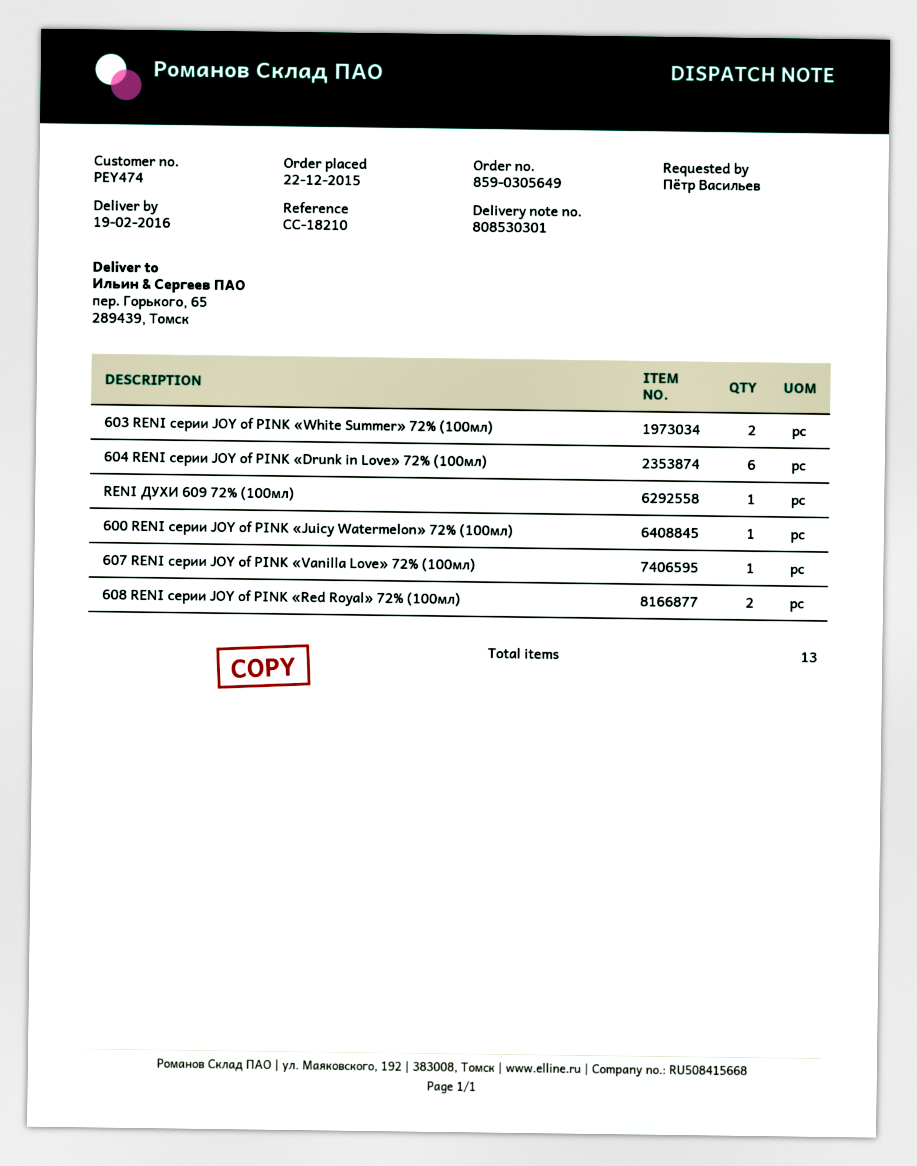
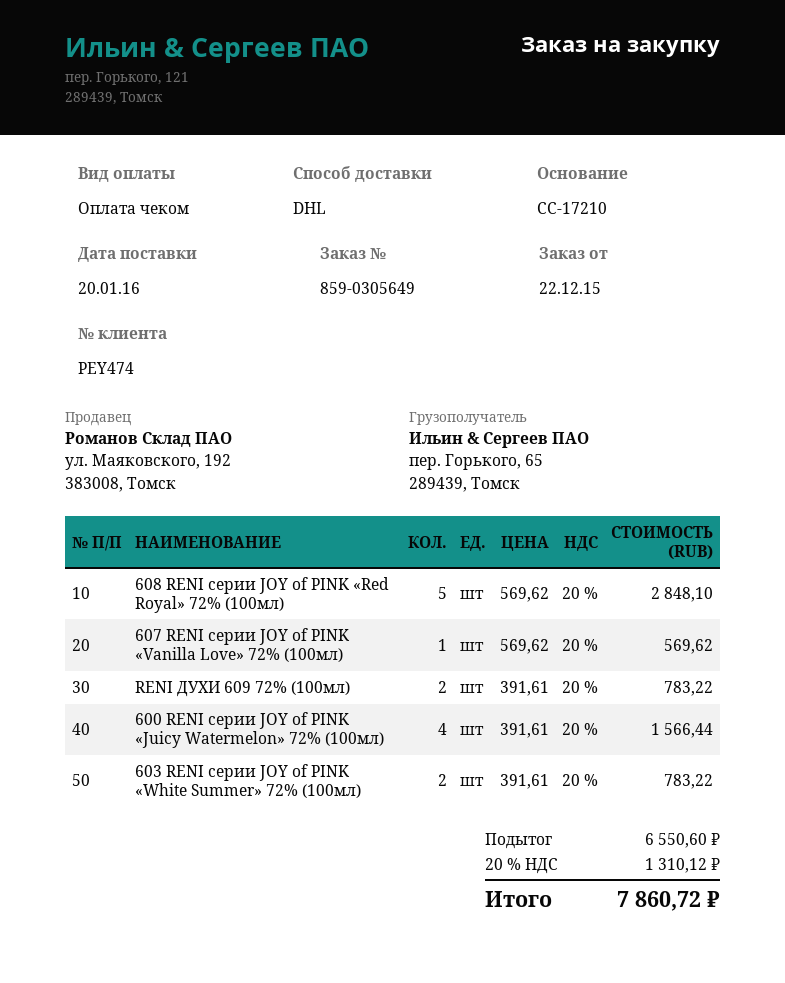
delivery date: 2016-02-19 -> 2016-01-20
reference: CC-18210 -> CC-17210
604 RENI серии JOY of PINK «Drunk in Love» 72% (100мл): 6 -> none
RENI ДУХИ 609 72% (100мл): 1 -> 2
600 RENI серии JOY of PINK «Juicy Watermelon» 72% (100мл): 1 -> 4
608 RENI серии JOY of PINK «Red Royal» 72% (100мл): 2 -> 5

